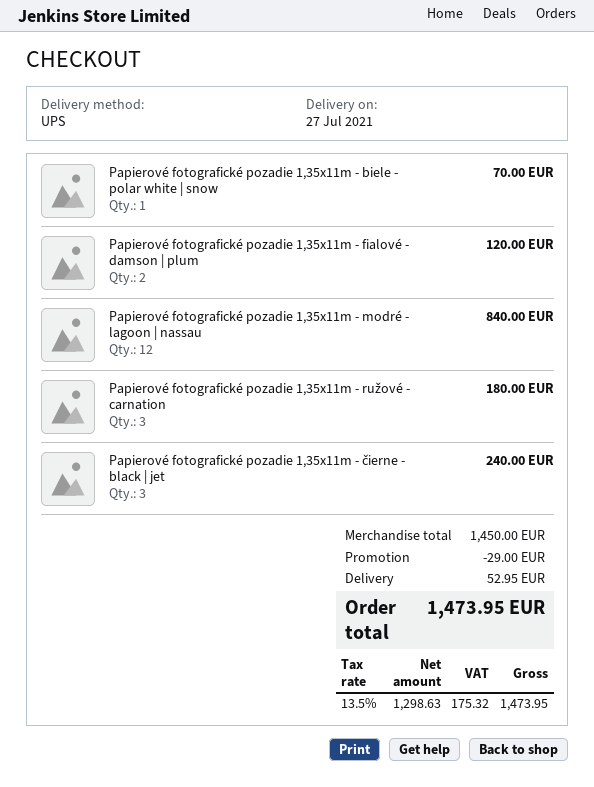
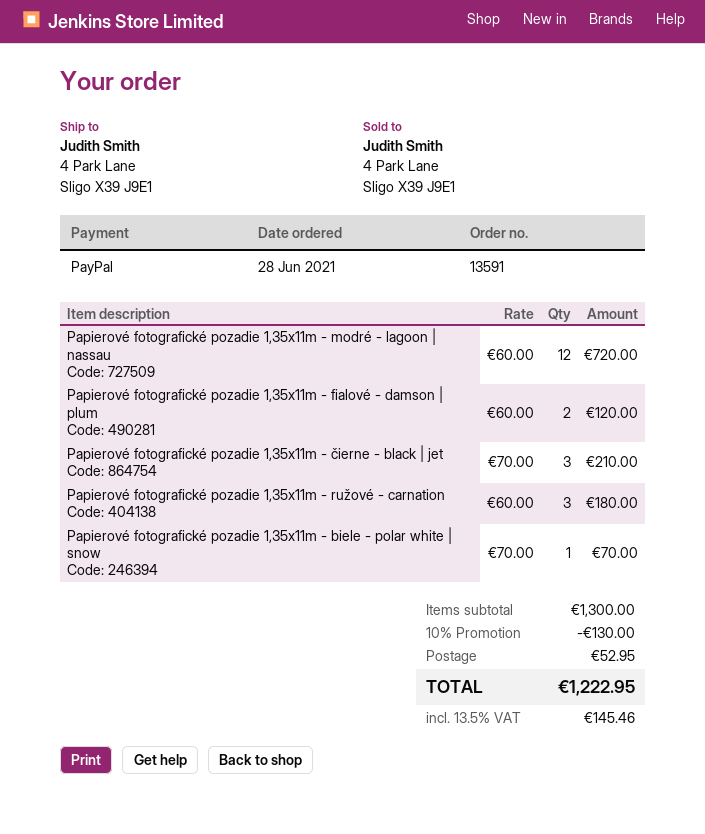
Papierové fotografické pozadie 1,35x11m - modré - lagoon | nassau: 12 for 840.00 -> 12 for 720.00
Papierové fotografické pozadie 1,35x11m - čierne - black | jet: 3 for 240.00 -> 3 for 210.00
subtotal: 1450.00 -> 1300.00
discount: 29.00 -> 130.00
tax: 13.5% = 175.32 -> 13.5% = 145.46
total: 1473.95 -> 1222.95

